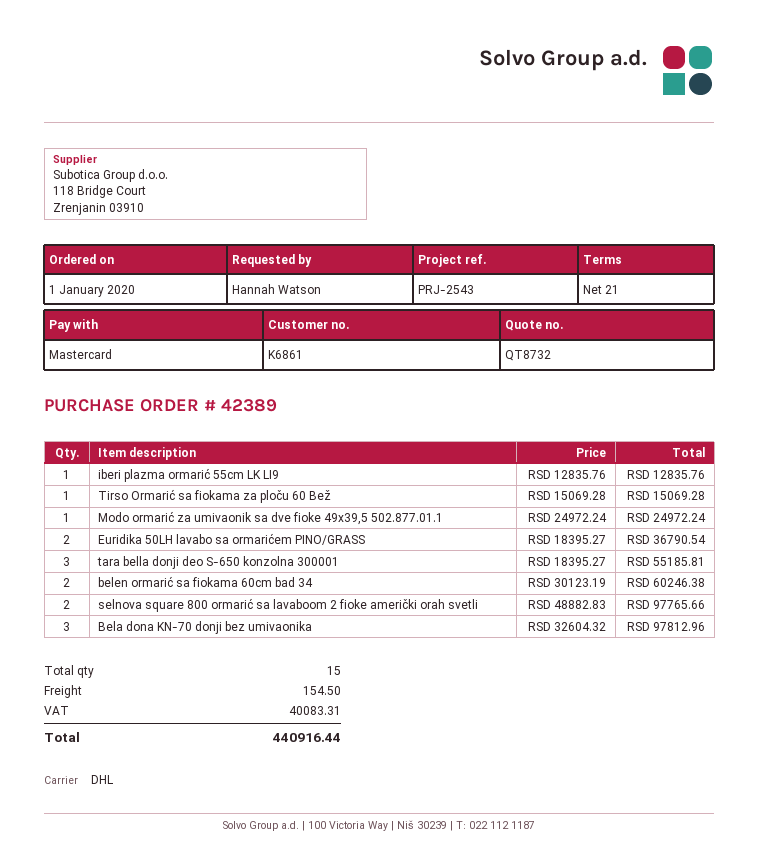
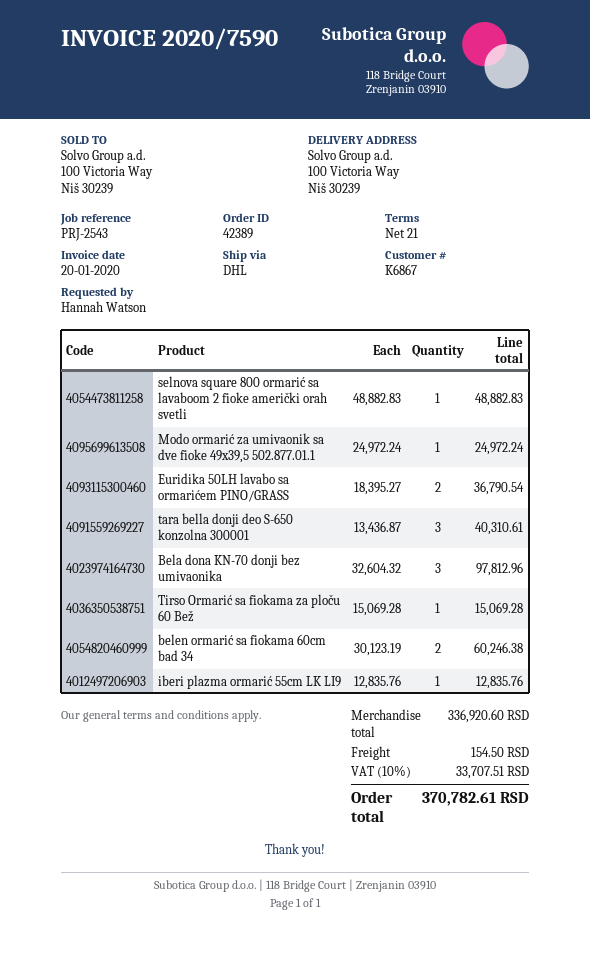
customer number: K6861 -> K6867
tara bella donji deo S-650 konzolna 300001: 3 x 18395.27 = 55185.81 -> 3 x 13436.87 = 40310.61
selnova square 800 ormarić sa lavaboom 2 fioke američki orah svetli: 2 x 48882.83 = 97765.66 -> 1 x 48882.83 = 48882.83
tax: 40083.31 -> 33707.51
total: 440916.44 -> 370782.61

